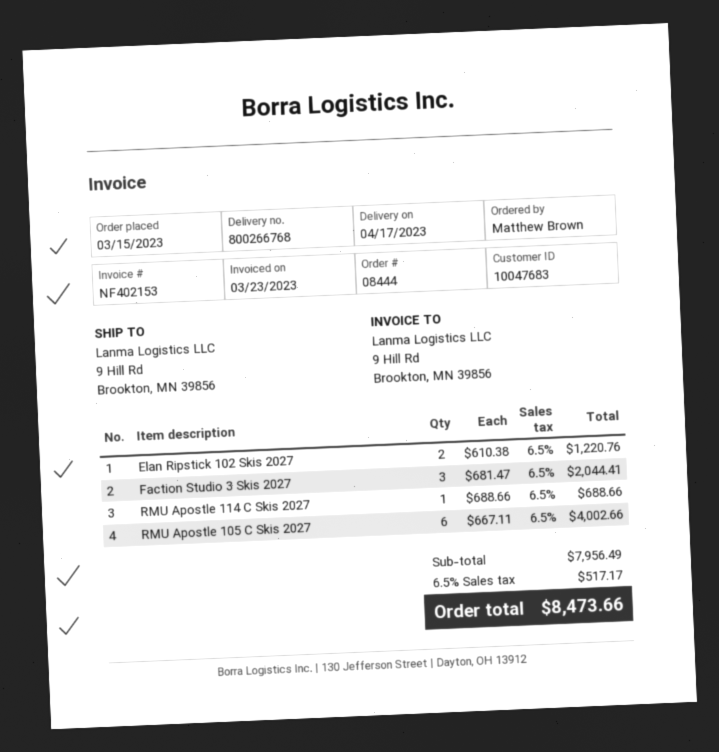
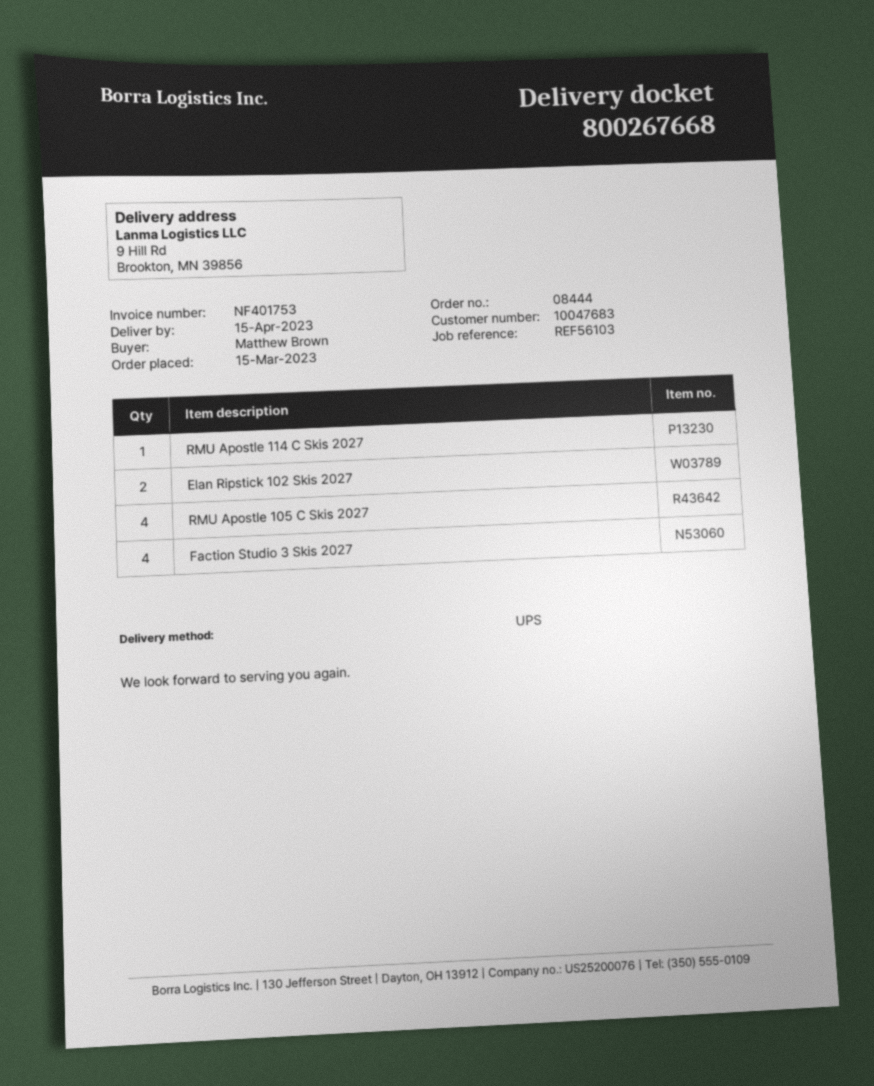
delivery note number: 800266768 -> 800267668
delivery date: 2023-04-17 -> 2023-04-15
invoice number: NF402153 -> NF401753
Faction Studio 3 Skis 2027: 3 -> 4
RMU Apostle 105 C Skis 2027: 6 -> 4

